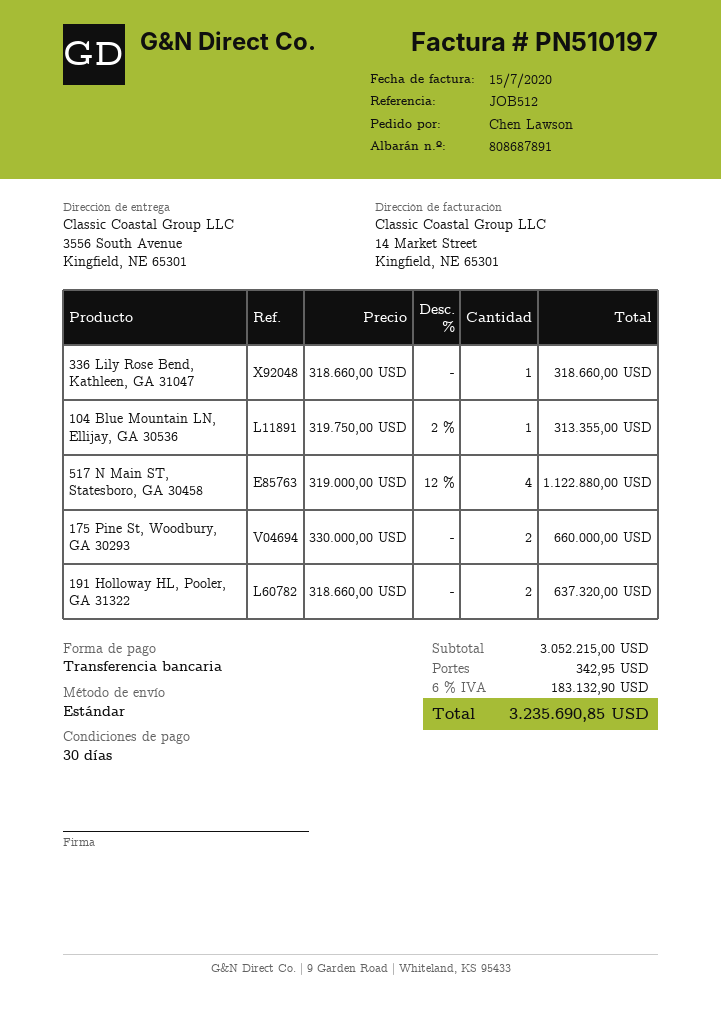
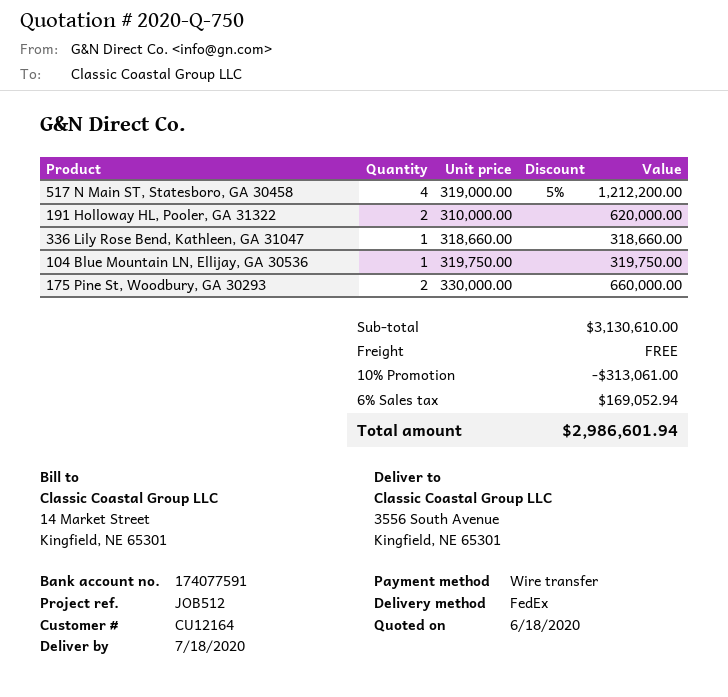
shipping method: standard -> FedEx
104 Blue Mountain LN, Ellijay, GA 30536: 1 x 319750.00 - 2% = 313355.00 -> 1 x 319750.00 = 319750.00
517 N Main ST, Statesboro, GA 30458: 4 x 319000.00 - 12% = 1122880.00 -> 4 x 319000.00 - 5% = 1212200.00
191 Holloway HL, Pooler, GA 31322: 2 x 318660.00 = 637320.00 -> 2 x 310000.00 = 620000.00
subtotal: 3052215.00 -> 3130610.00
discount: none -> 10% = 313061.00
shipping: 342.95 -> 0.00
tax: 6% = 183132.90 -> 6% = 169052.94
total: 3235690.85 -> 2986601.94

